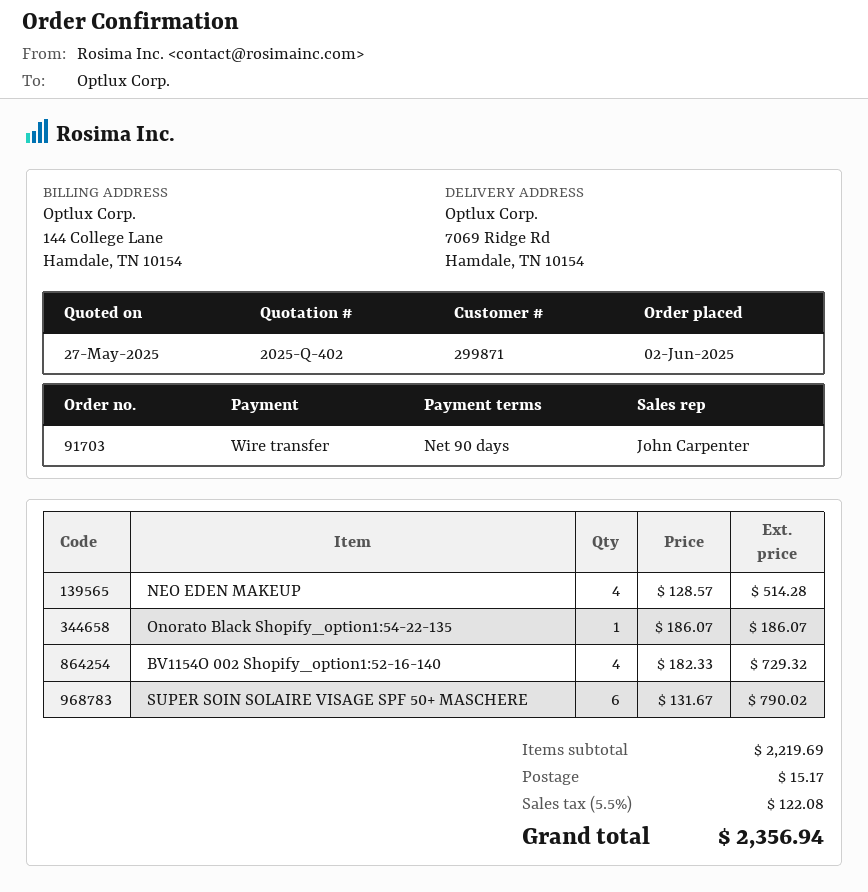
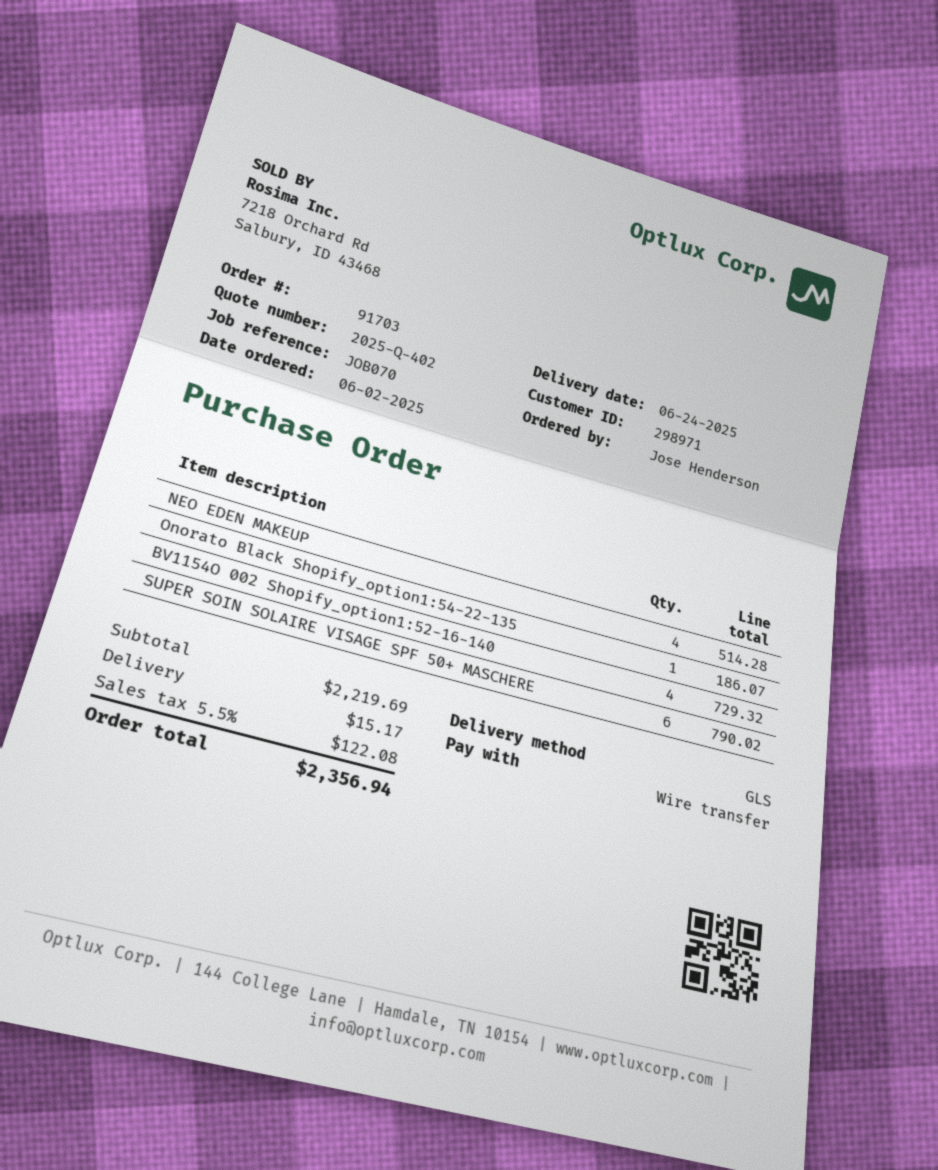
customer number: 299871 -> 298971

